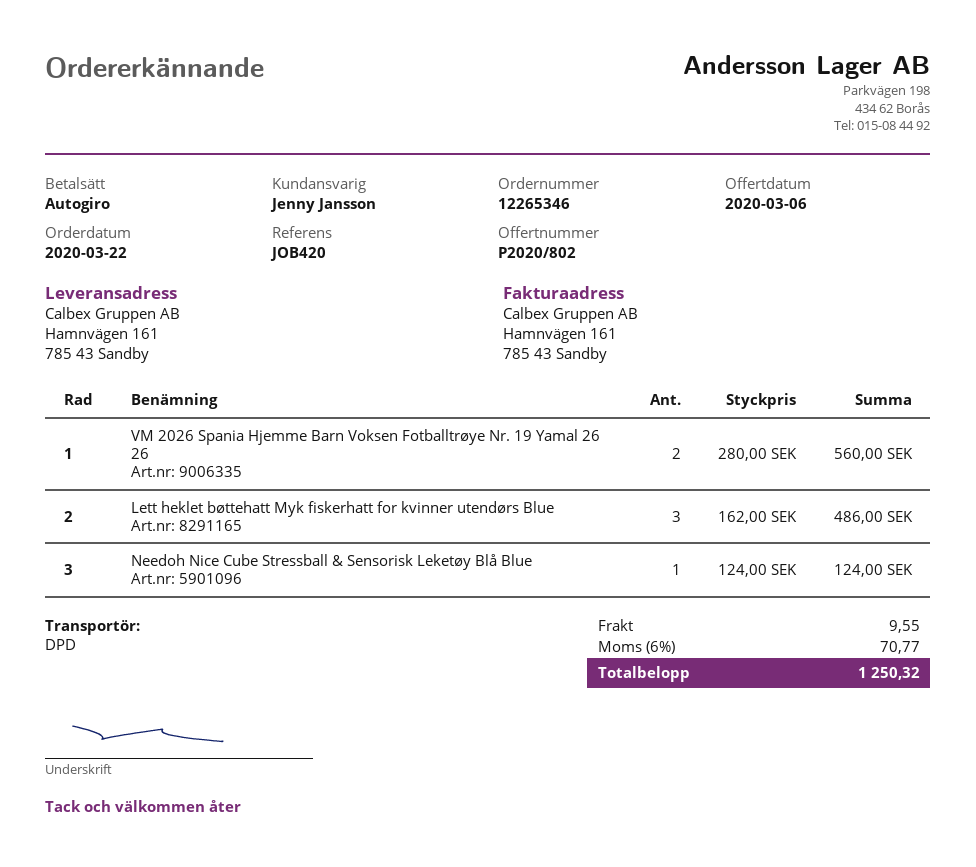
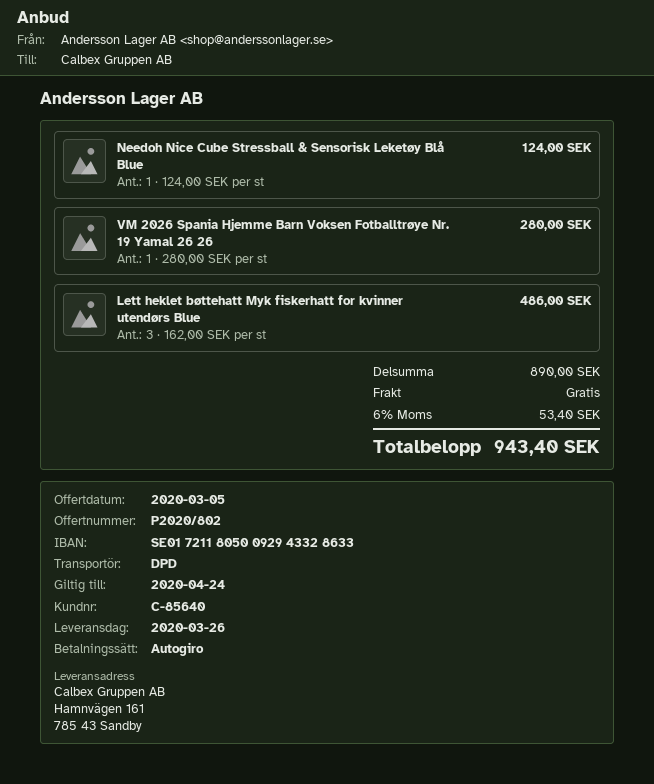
quote date: 2020-03-06 -> 2020-03-05
VM 2026 Spania Hjemme Barn Voksen Fotballtrøye Nr. 19 Yamal 26 26: 2 x 280.00 = 560.00 -> 1 x 280.00 = 280.00
shipping: 9.55 -> 0.00
tax: 6% = 70.77 -> 6% = 53.40
total: 1250.32 -> 943.40

